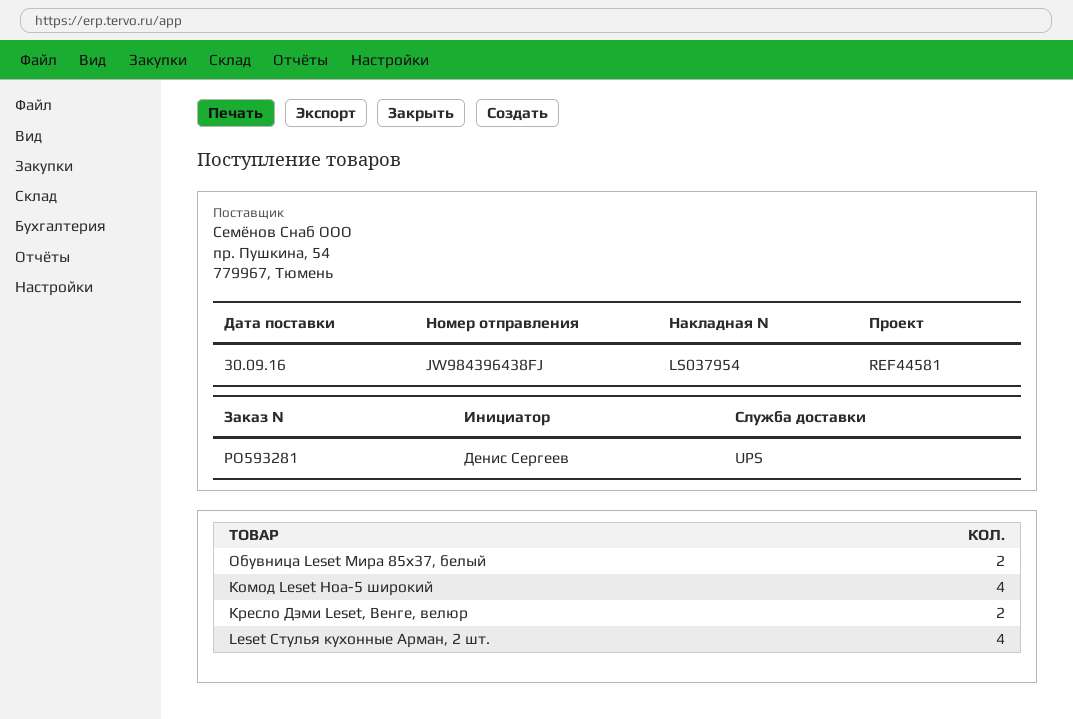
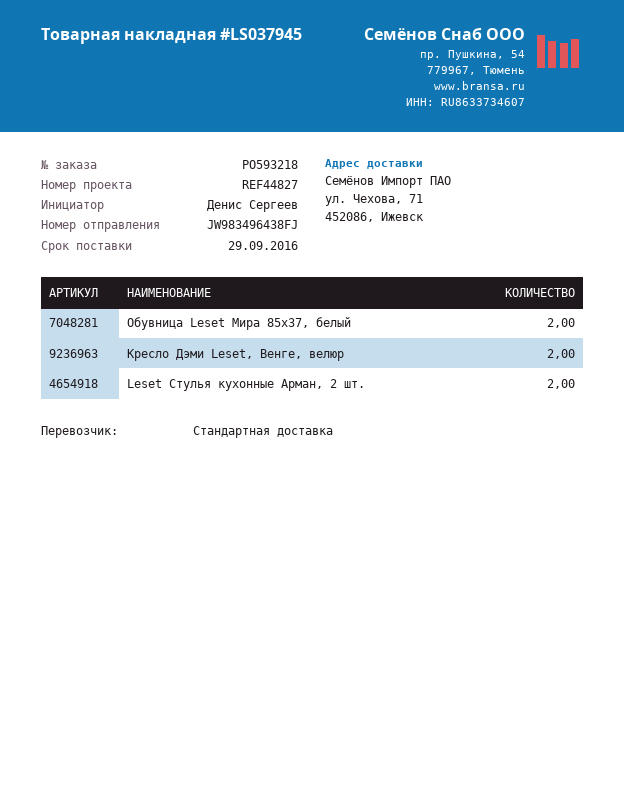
order number: PO593281 -> PO593218
delivery note number: LS037954 -> LS037945
delivery date: 2016-09-30 -> 2016-09-29
reference: REF44581 -> REF44827
shipping method: UPS -> standard
tracking number: JW984396438FJ -> JW983496438FJ
Комод Leset Ноа-5 широкий: 4 -> none
Leset Стулья кухонные Арман, 2 шт.: 4 -> 2

